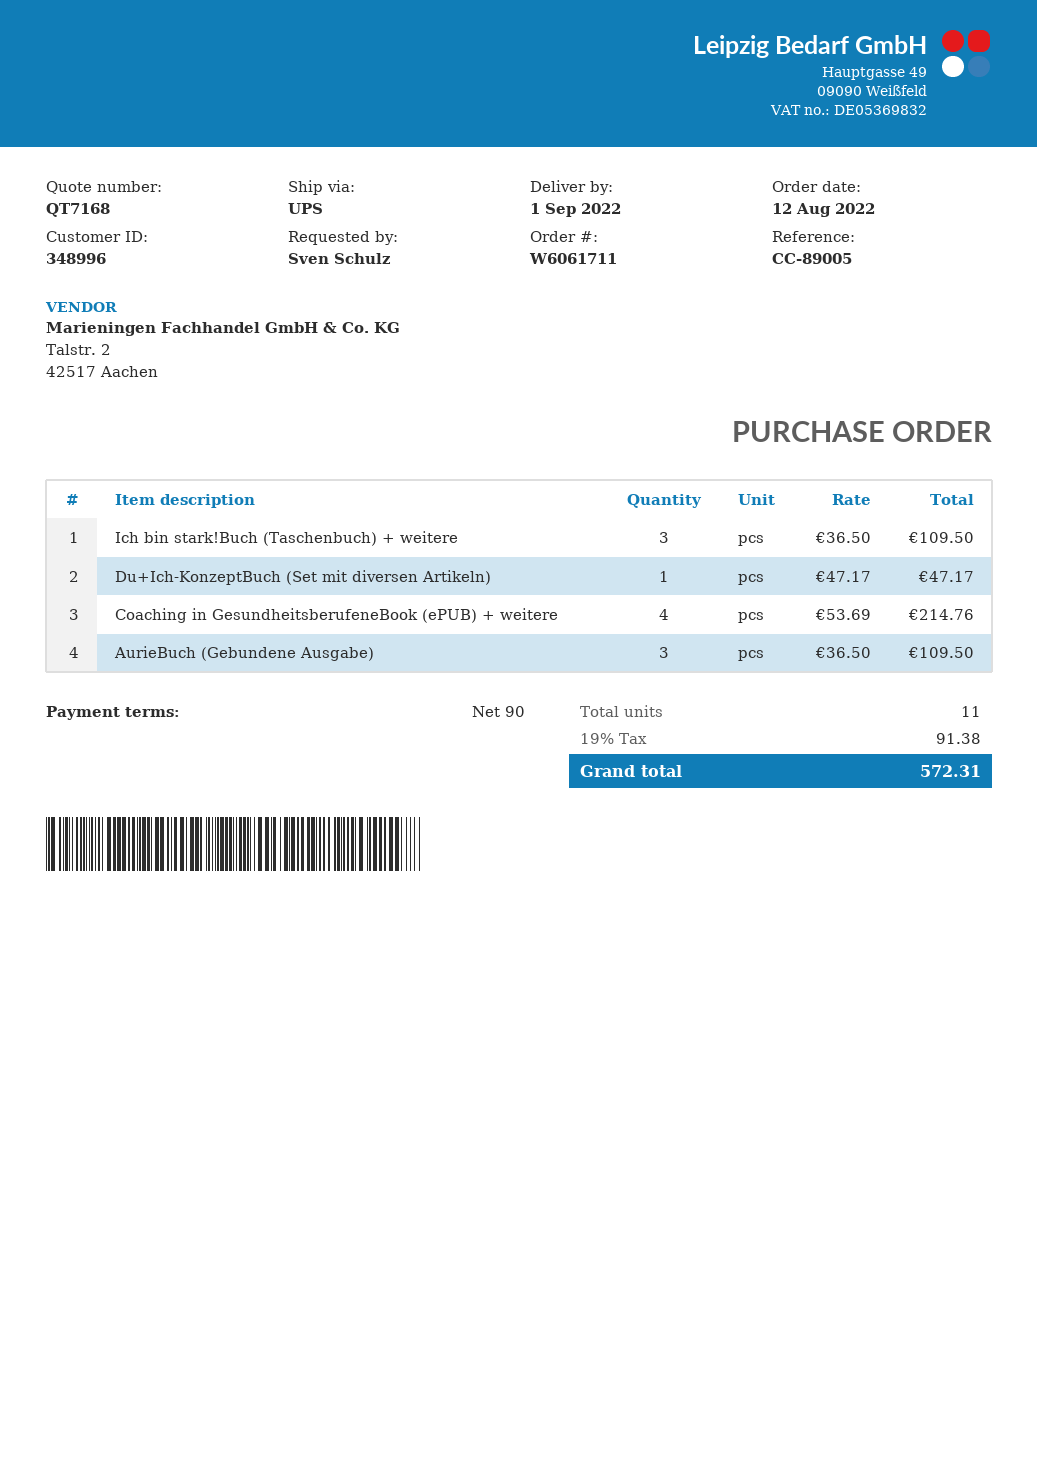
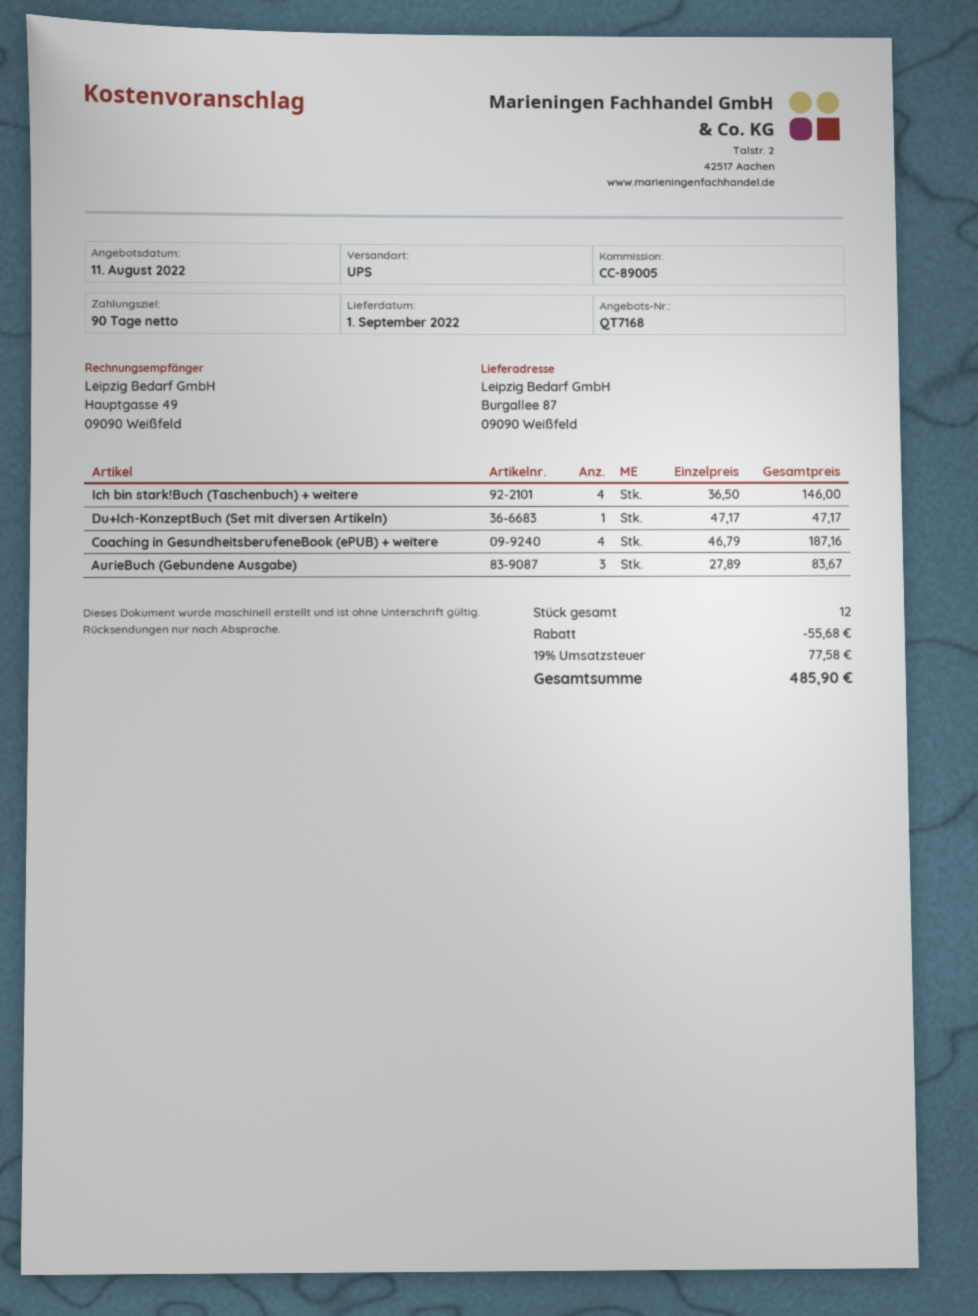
Ich bin stark!Buch (Taschenbuch) + weitere: 3 x 36.50 = 109.50 -> 4 x 36.50 = 146.00
Coaching in GesundheitsberufeneBook (ePUB) + weitere: 4 x 53.69 = 214.76 -> 4 x 46.79 = 187.16
AurieBuch (Gebundene Ausgabe): 3 x 36.50 = 109.50 -> 3 x 27.89 = 83.67
total quantity: 11 -> 12
discount: none -> 55.68
tax: 19% = 91.38 -> 19% = 77.58
total: 572.31 -> 485.90

